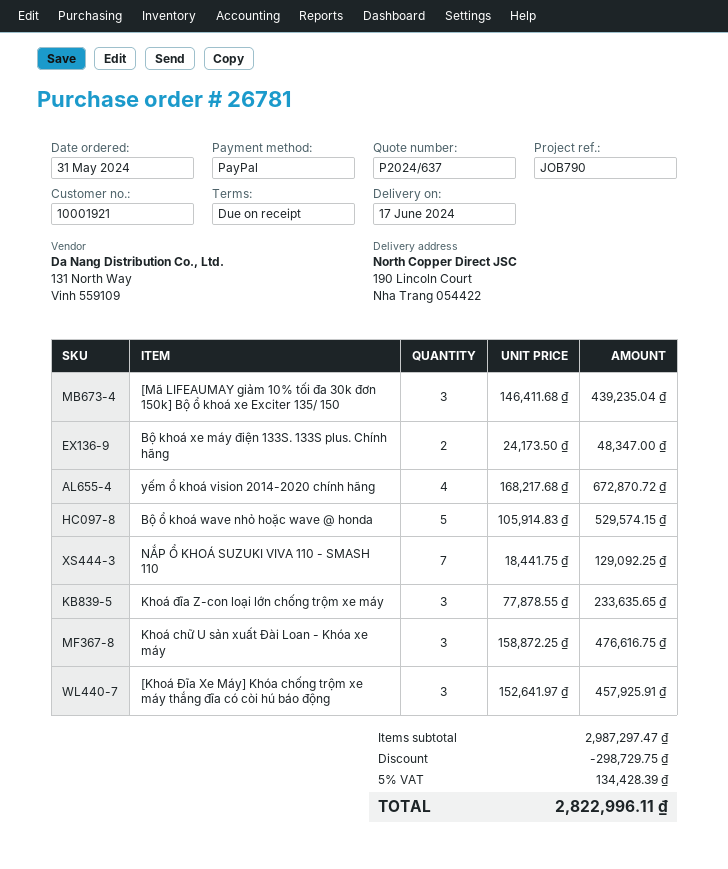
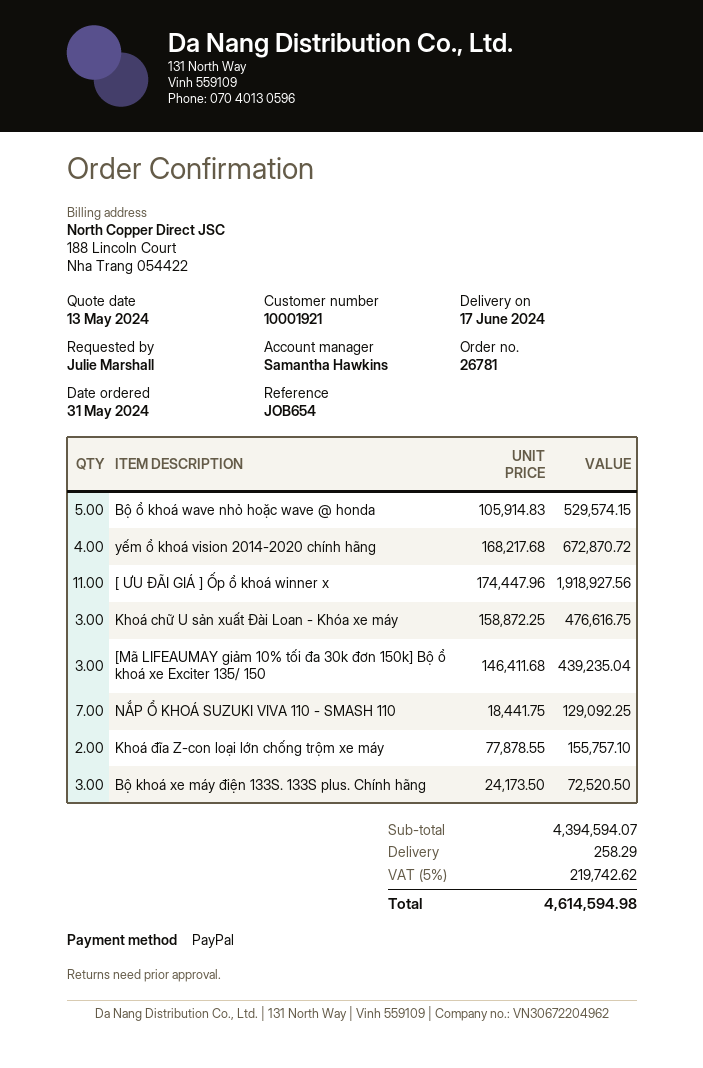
reference: JOB790 -> JOB654
Bộ khoá xe máy điện 133S. 133S plus. Chính hãng: 2 x 24173.50 = 48347.00 -> 3 x 24173.50 = 72520.50
Khoá đĩa Z-con loại lớn chống trộm xe máy: 3 x 77878.55 = 233635.65 -> 2 x 77878.55 = 155757.10
[Khoá Đĩa Xe Máy] Khóa chống trộm xe máy thắng đĩa có còi hú báo động: 3 x 152641.97 = 457925.91 -> none
[ ƯU ĐÃI GIÁ ] Ốp ổ khoá winner x: none -> 11 x 174447.96 = 1918927.56
subtotal: 2987297.47 -> 4394594.07
discount: 298729.75 -> none
shipping: none -> 258.29
tax: 5% = 134428.39 -> 5% = 219742.62
total: 2822996.11 -> 4614594.98

